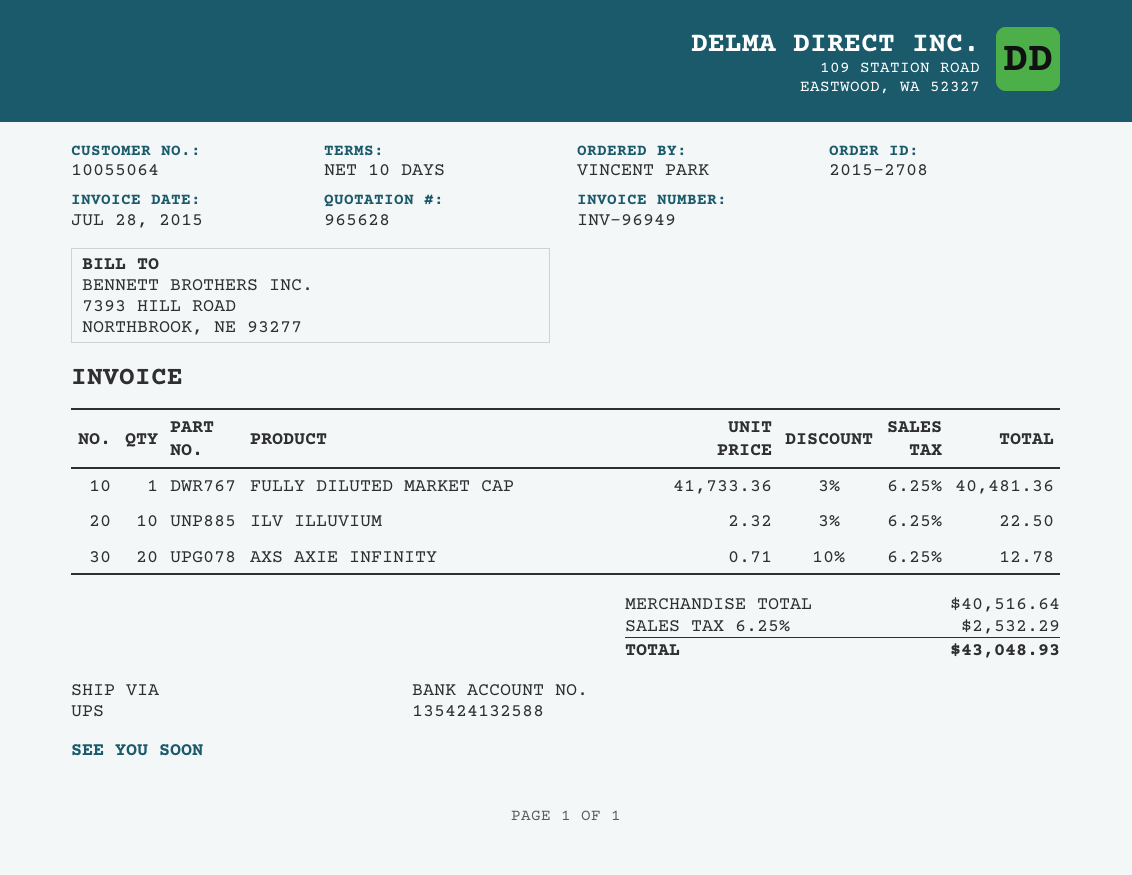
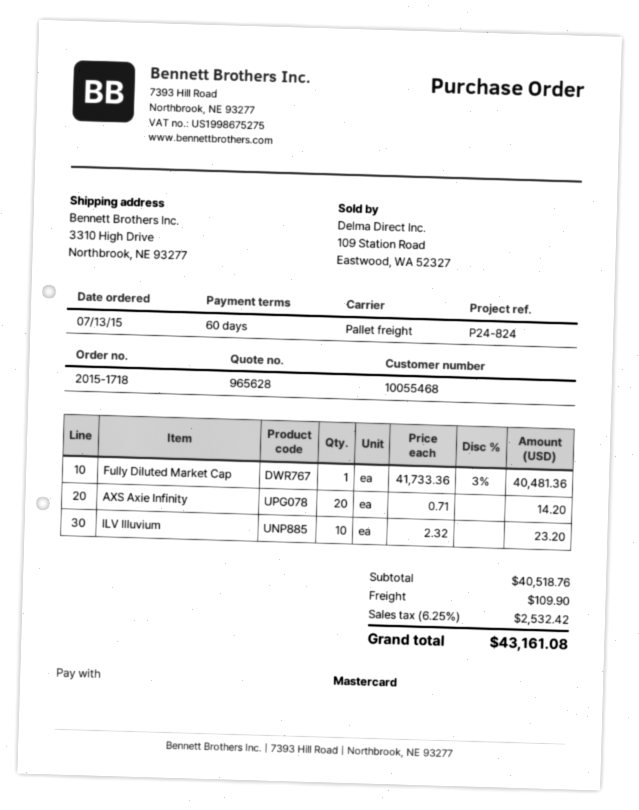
order number: 2015-2708 -> 2015-1718
payment terms: 10 days -> 60 days
customer number: 10055064 -> 10055468
shipping method: UPS -> pallet freight
ILV ILLUVIUM: 10 x 2.32 - 3% = 22.50 -> 10 x 2.32 = 23.20
AXS AXIE INFINITY: 20 x 0.71 - 10% = 12.78 -> 20 x 0.71 = 14.20
subtotal: 40516.64 -> 40518.76
shipping: none -> 109.90
tax: 6.25% = 2532.29 -> 6.25% = 2532.42
total: 43048.93 -> 43161.08

